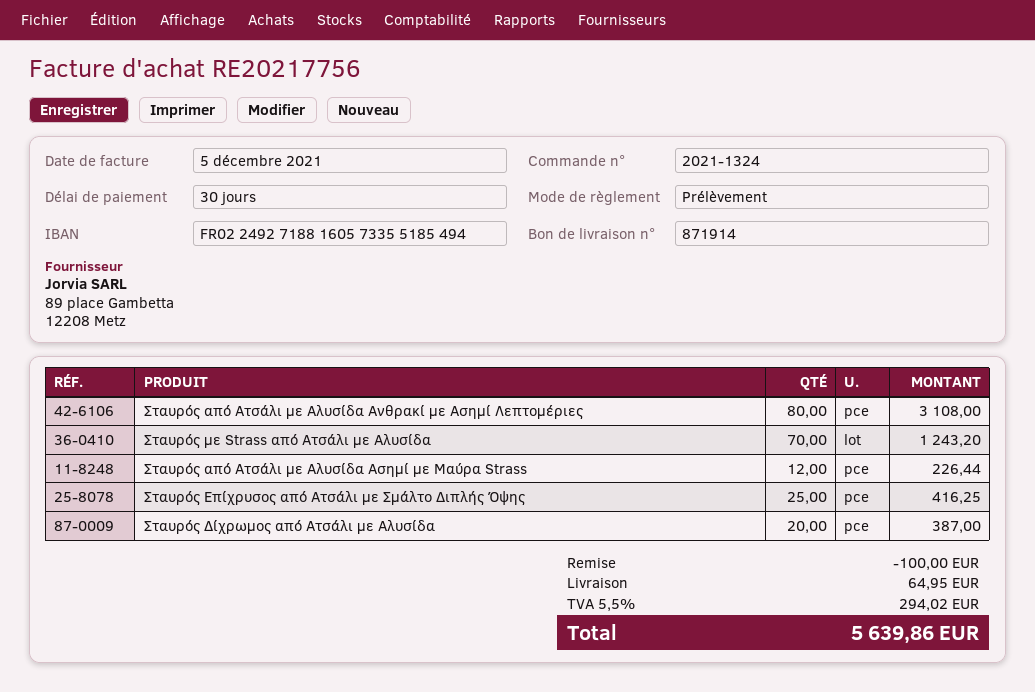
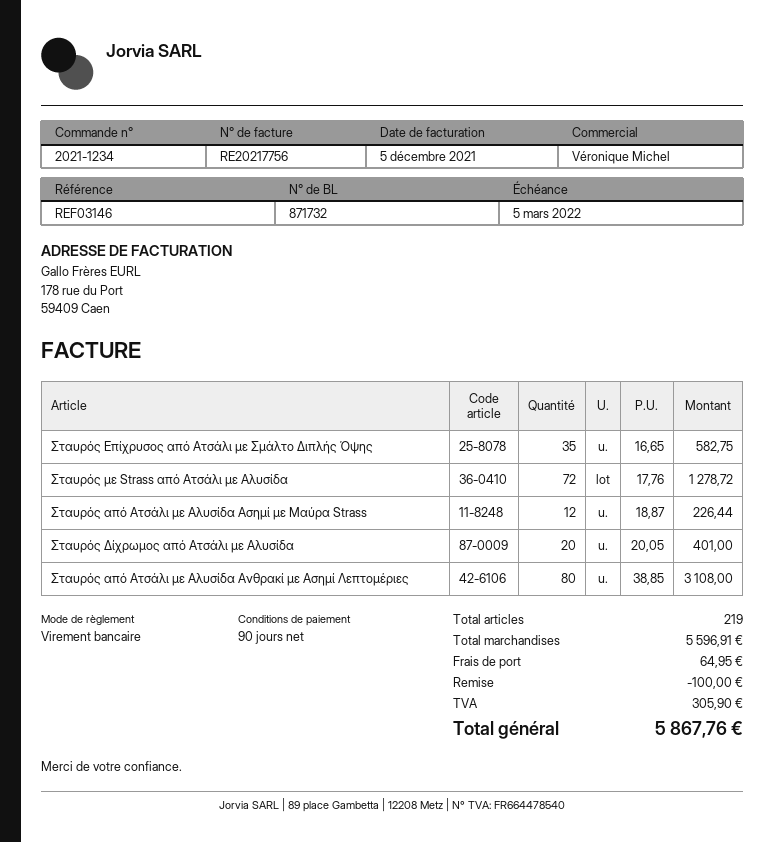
order number: 2021-1324 -> 2021-1234
delivery note number: 871914 -> 871732
payment terms: 30 days -> 90 days
payment method: direct debit -> bank transfer
Σταυρός με Strass από Ατσάλι με Αλυσίδα: 70 for 1243.20 -> 72 for 1278.72
Σταυρός Επίχρυσος από Ατσάλι με Σμάλτο Διπλής Όψης: 25 for 416.25 -> 35 for 582.75
Σταυρός Δίχρωμος από Ατσάλι με Αλυσίδα: 20 for 387.00 -> 20 for 401.00
tax: 294.02 -> 305.90
total: 5639.86 -> 5867.76

